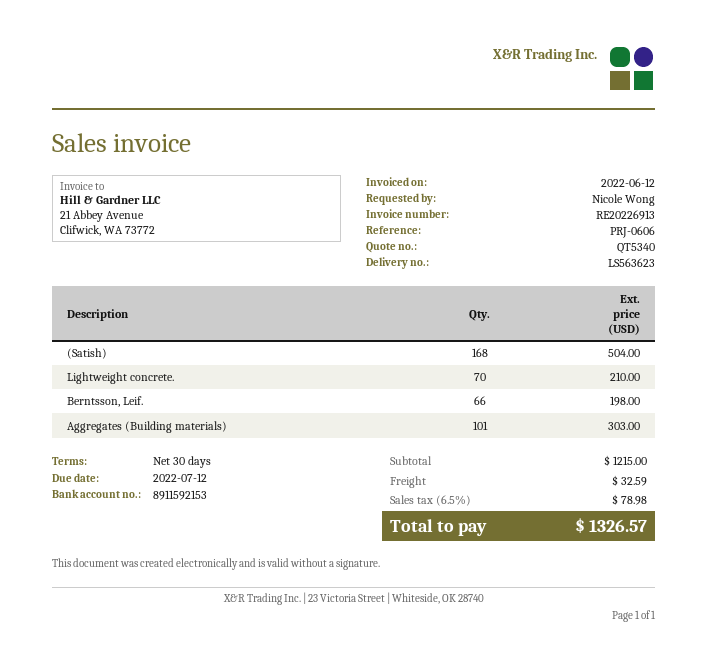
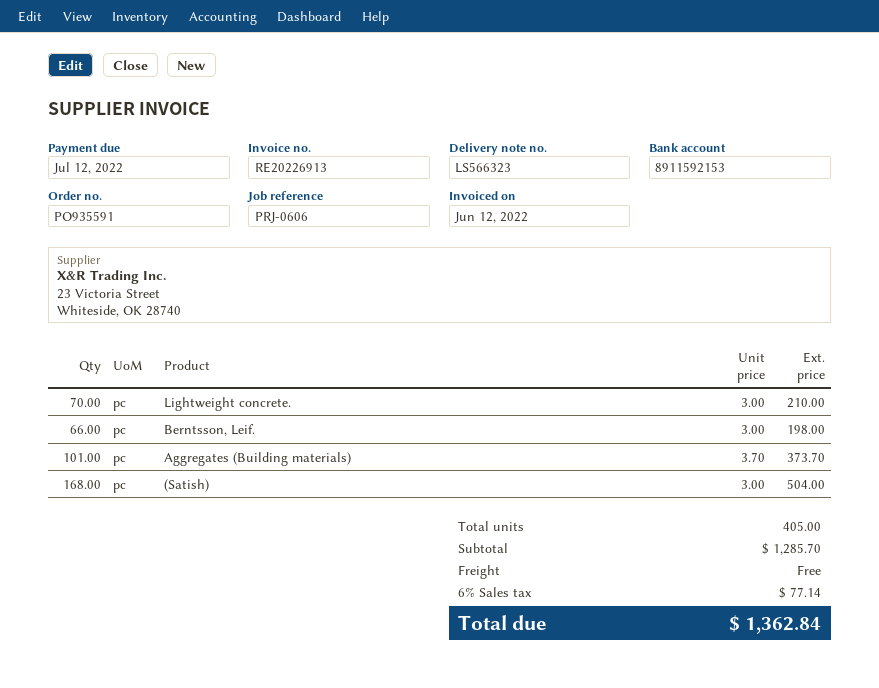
delivery note number: LS563623 -> LS566323
Aggregates (Building materials): 101 for 303.00 -> 101 for 373.70
subtotal: 1215.00 -> 1285.70
shipping: 32.59 -> 0.00
tax: 6.5% = 78.98 -> 6% = 77.14
total: 1326.57 -> 1362.84

